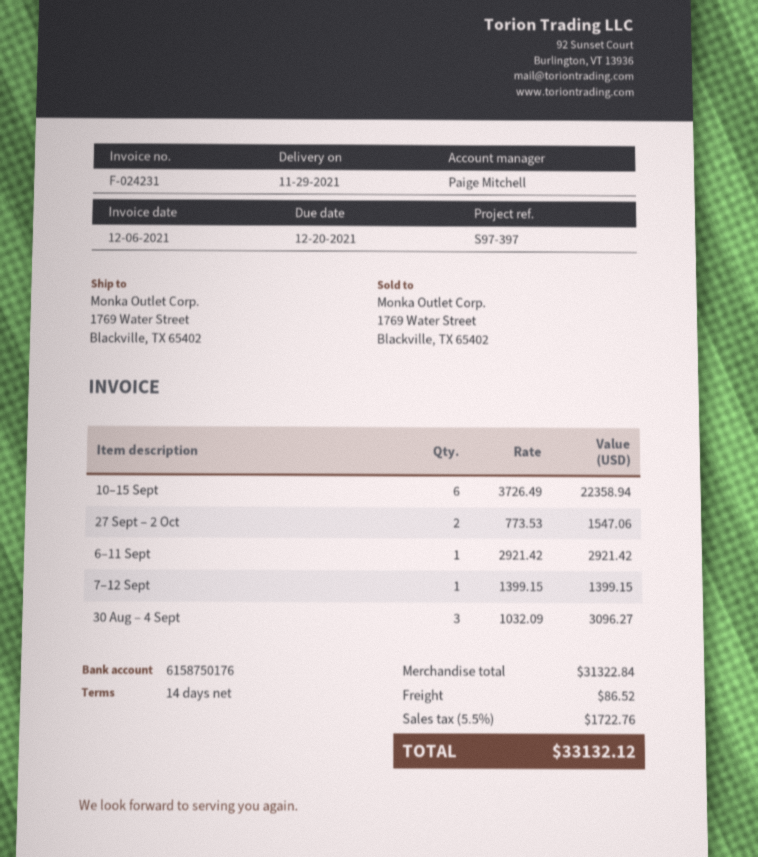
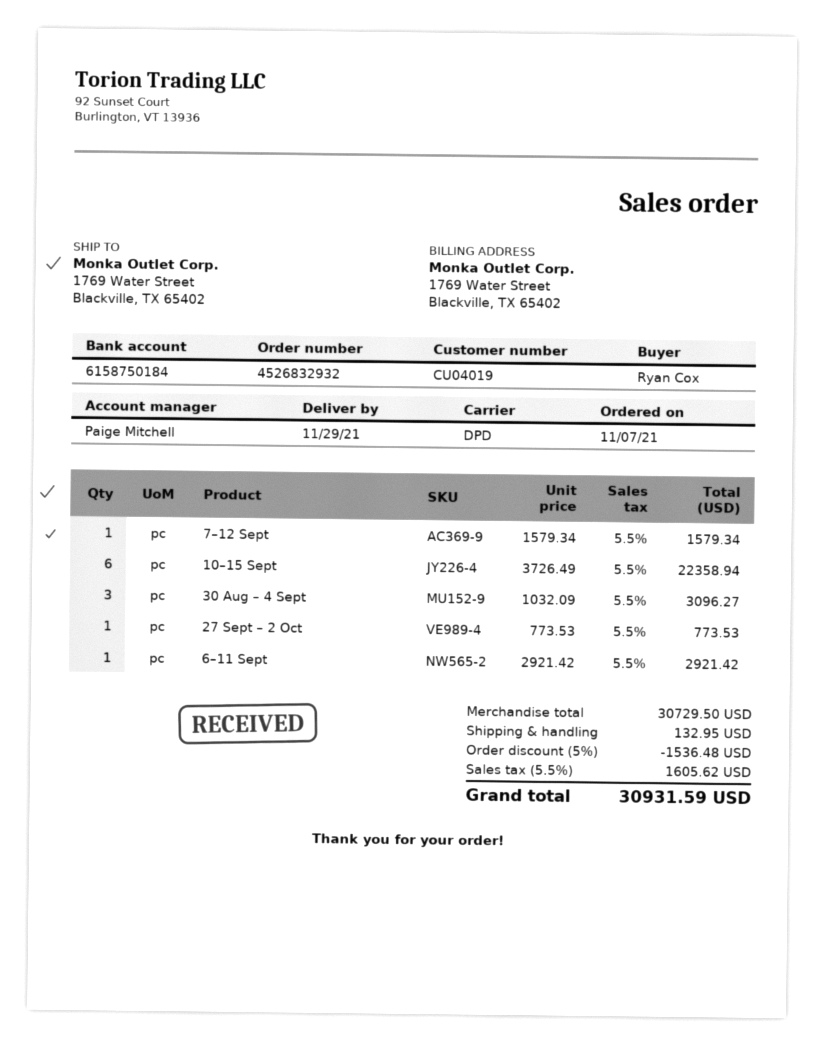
bank account: 6158750176 -> 6158750184
27 Sept – 2 Oct: 2 x 773.53 = 1547.06 -> 1 x 773.53 = 773.53
7–12 Sept: 1 x 1399.15 = 1399.15 -> 1 x 1579.34 = 1579.34
subtotal: 31322.84 -> 30729.50
discount: none -> 5% = 1536.48
shipping: 86.52 -> 132.95
tax: 5.5% = 1722.76 -> 5.5% = 1605.62
total: 33132.12 -> 30931.59

